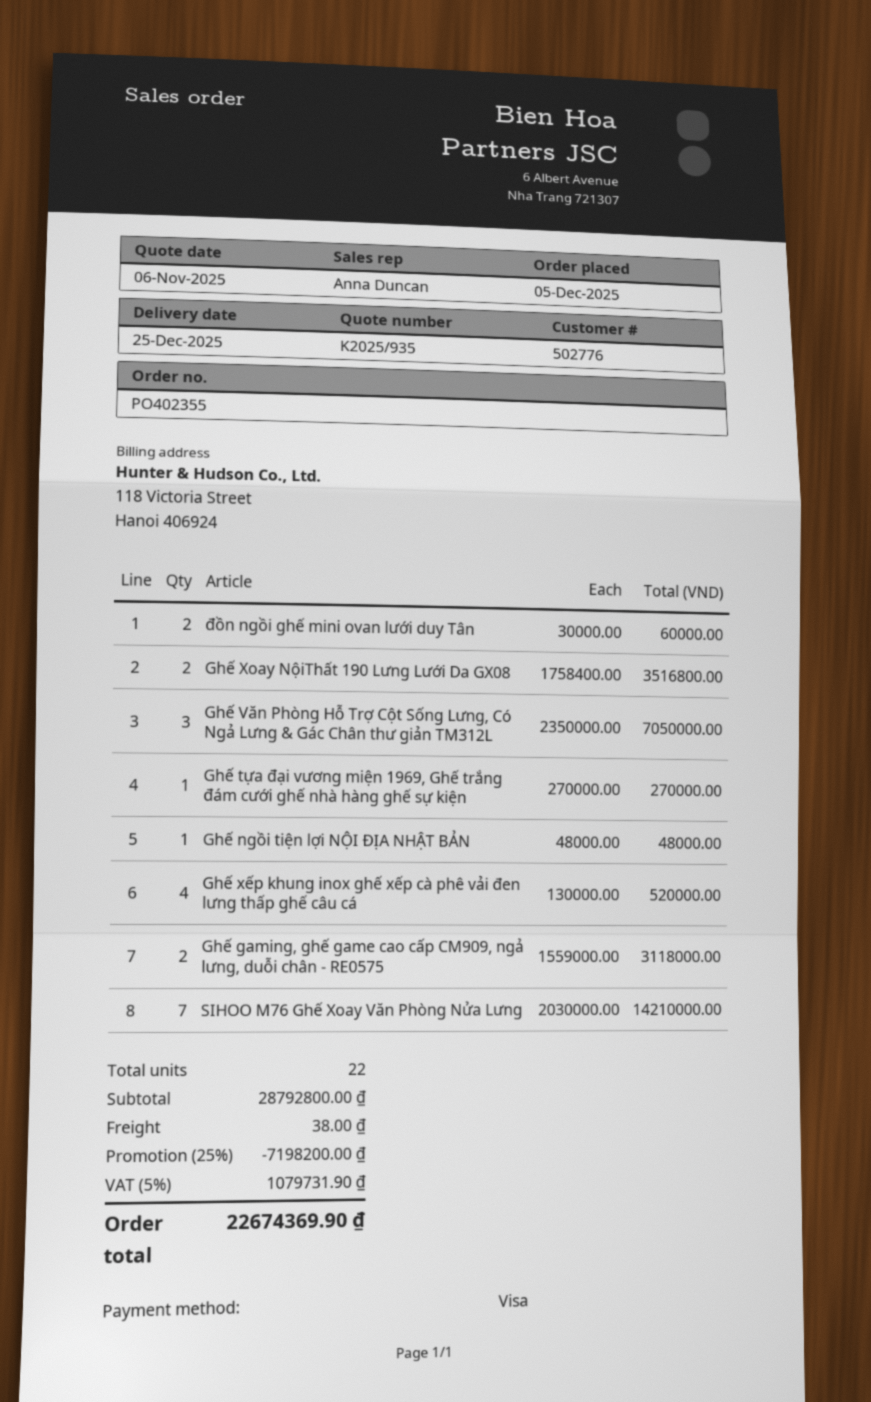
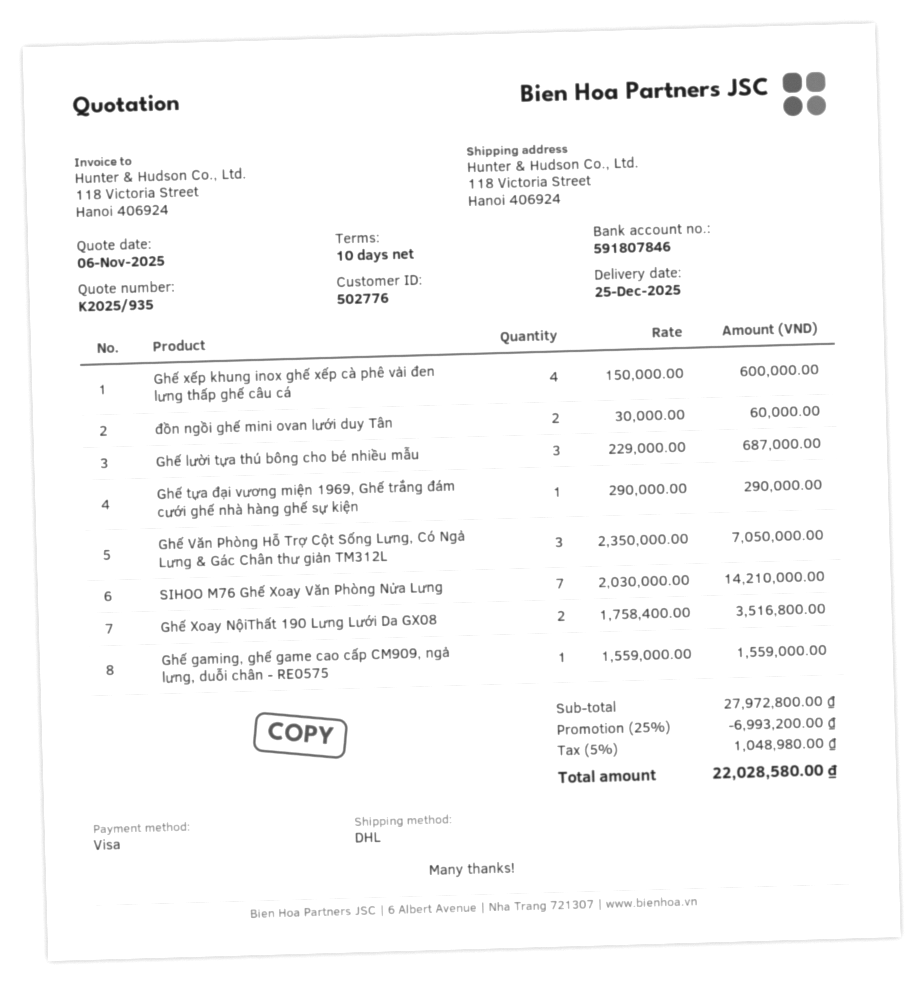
Ghế tựa đại vương miện 1969, Ghế trắng đám cưới ghế nhà hàng ghế sự kiện: 1 x 270000.00 = 270000.00 -> 1 x 290000.00 = 290000.00
Ghế ngồi tiện lợi NỘI ĐỊA NHẬT BẢN: 1 x 48000.00 = 48000.00 -> none
Ghế xếp khung inox ghế xếp cà phê vải đen lưng thấp ghế câu cá: 4 x 130000.00 = 520000.00 -> 4 x 150000.00 = 600000.00
Ghế gaming, ghế game cao cấp CM909, ngả lưng, duỗi chân - RE0575: 2 x 1559000.00 = 3118000.00 -> 1 x 1559000.00 = 1559000.00
Ghế lười tựa thú bông cho bé nhiều mẫu: none -> 3 x 229000.00 = 687000.00
subtotal: 28792800.00 -> 27972800.00
discount: 25% = 7198200.00 -> 25% = 6993200.00
shipping: 38.00 -> none
tax: 5% = 1079731.90 -> 5% = 1048980.00
total: 22674369.90 -> 22028580.00

